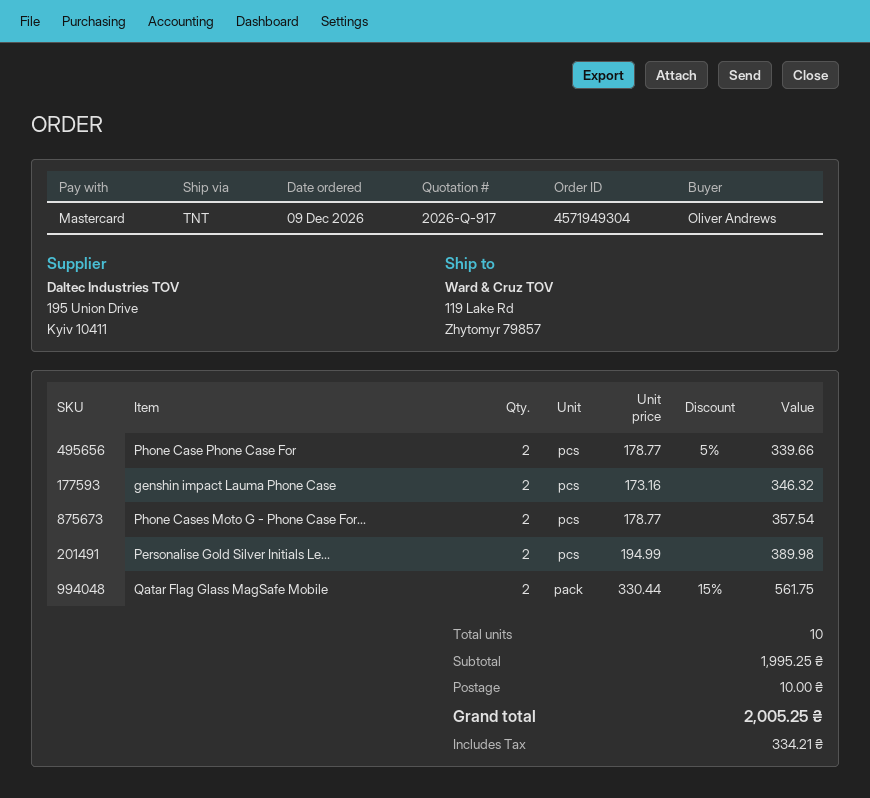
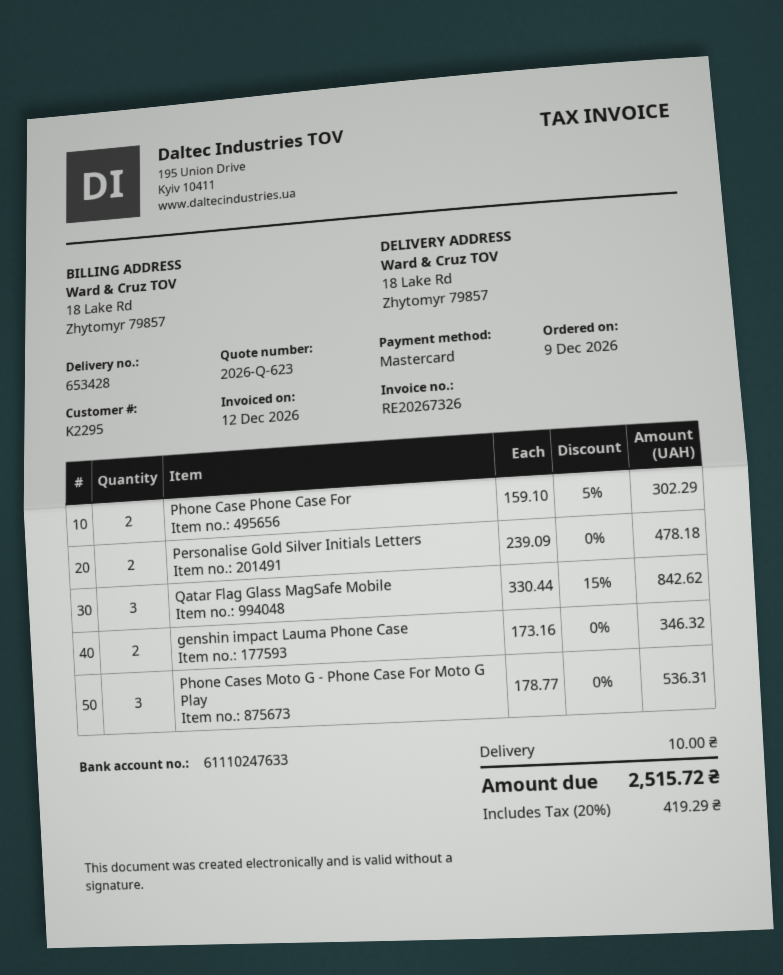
quote number: 2026-Q-917 -> 2026-Q-623
ship to: 119 Lake Rd, Zhytomyr 79857 -> 18 Lake Rd, Zhytomyr 79857
Phone Case Phone Case For: 2 x 178.77 - 5% = 339.66 -> 2 x 159.10 - 5% = 302.29
Phone Cases Moto G - Phone Case For...: 2 x 178.77 = 357.54 -> 3 x 178.77 = 536.31
Personalise Gold Silver Initials Le...: 2 x 194.99 = 389.98 -> 2 x 239.09 = 478.18
Qatar Flag Glass MagSafe Mobile: 2 x 330.44 - 15% = 561.75 -> 3 x 330.44 - 15% = 842.62
tax: 334.21 -> 419.29
total: 2005.25 -> 2515.72

